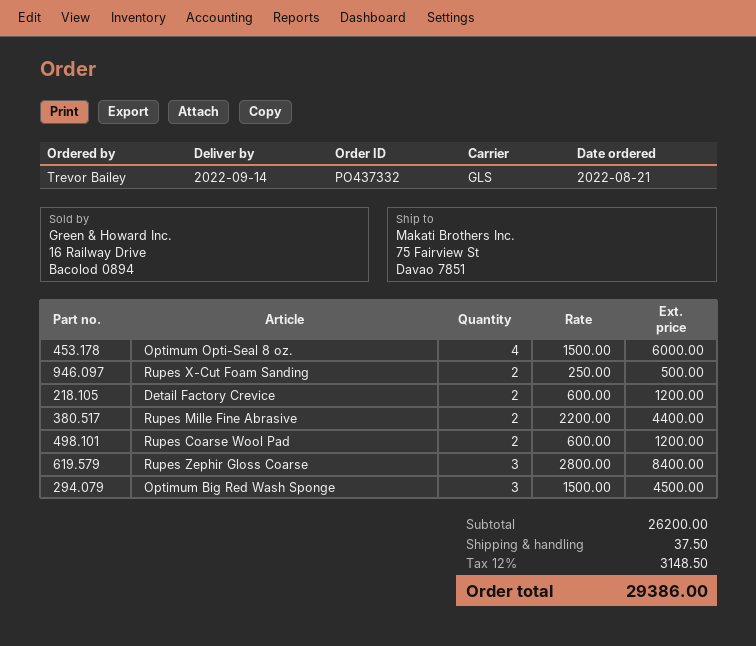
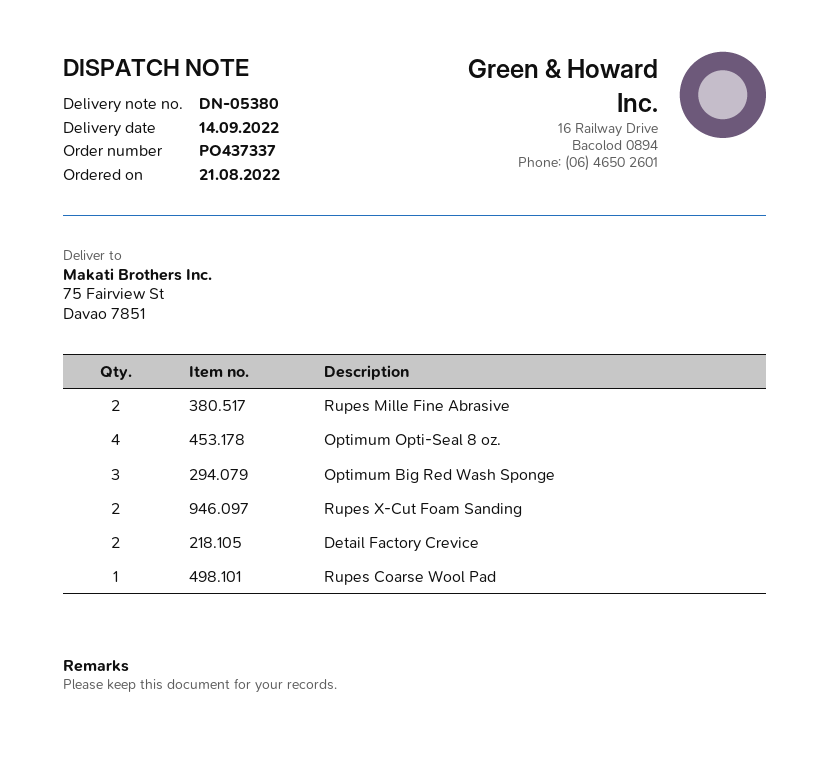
order number: PO437332 -> PO437337
Rupes Coarse Wool Pad: 2 -> 1
Rupes Zephir Gloss Coarse: 3 -> none

